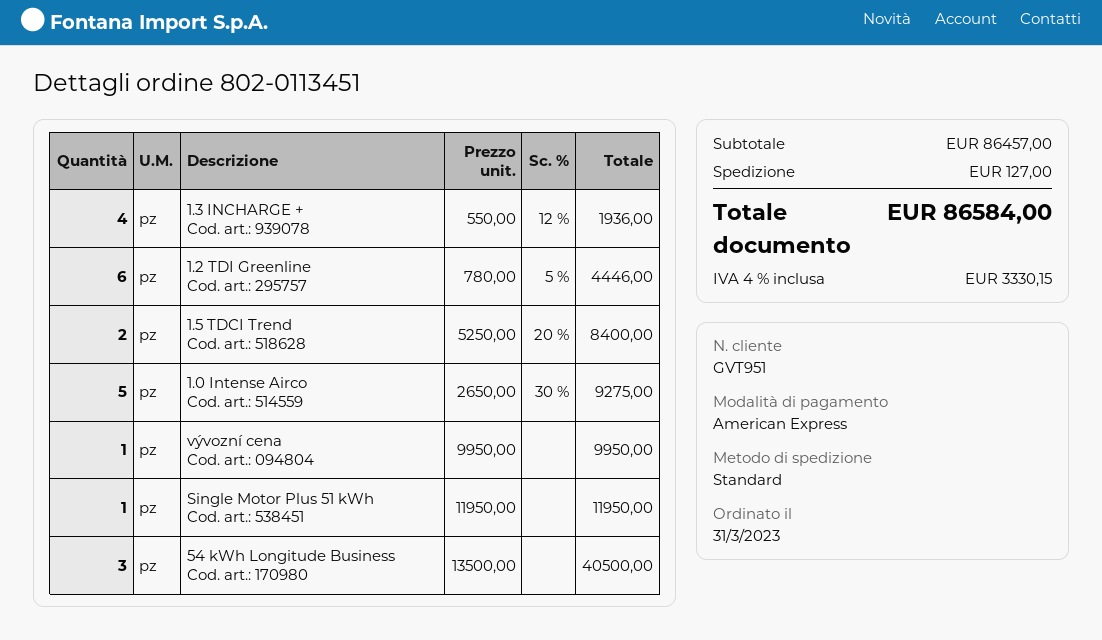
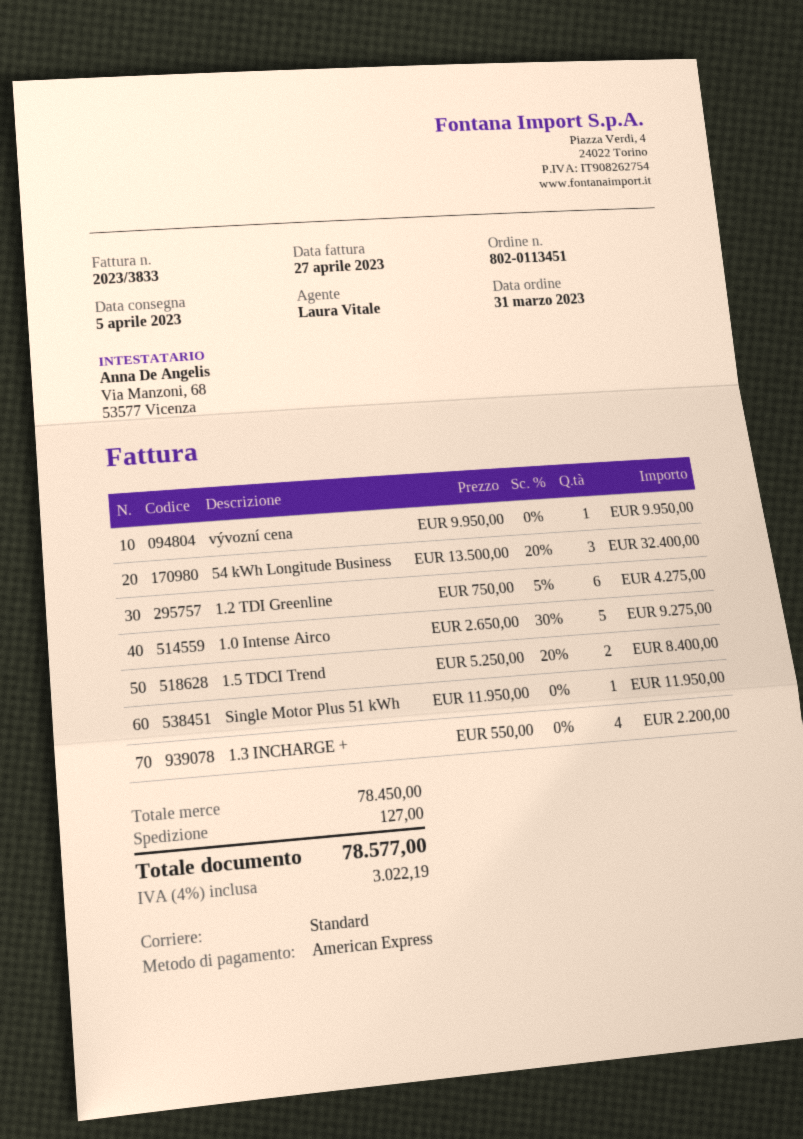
1.3 INCHARGE +: 4 x 550.00 - 12% = 1936.00 -> 4 x 550.00 = 2200.00
1.2 TDI Greenline: 6 x 780.00 - 5% = 4446.00 -> 6 x 750.00 - 5% = 4275.00
54 kWh Longitude Business: 3 x 13500.00 = 40500.00 -> 3 x 13500.00 - 20% = 32400.00
subtotal: 86457.00 -> 78450.00
tax: 4% = 3330.15 -> 4% = 3022.19
total: 86584.00 -> 78577.00

